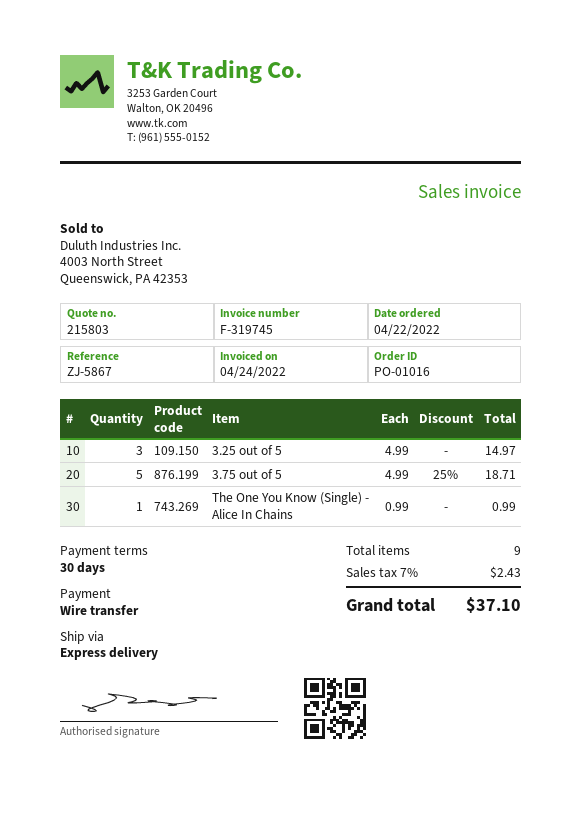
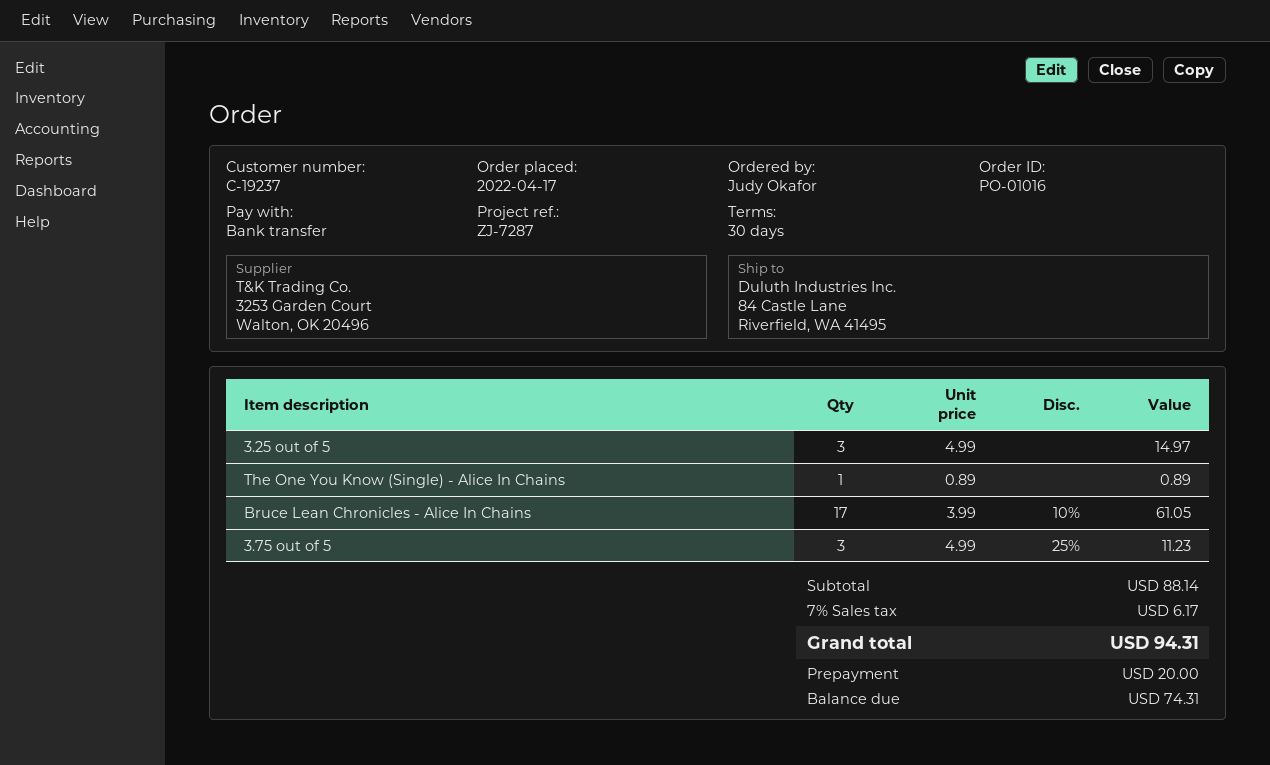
order date: 2022-04-22 -> 2022-04-17
reference: ZJ-5867 -> ZJ-7287
3.75 out of 5: 5 x 4.99 - 25% = 18.71 -> 3 x 4.99 - 25% = 11.23
The One You Know (Single) - Alice In Chains: 1 x 0.99 = 0.99 -> 1 x 0.89 = 0.89
Bruce Lean Chronicles - Alice In Chains: none -> 17 x 3.99 - 10% = 61.05
tax: 7% = 2.43 -> 7% = 6.17
total: 37.10 -> 94.31

